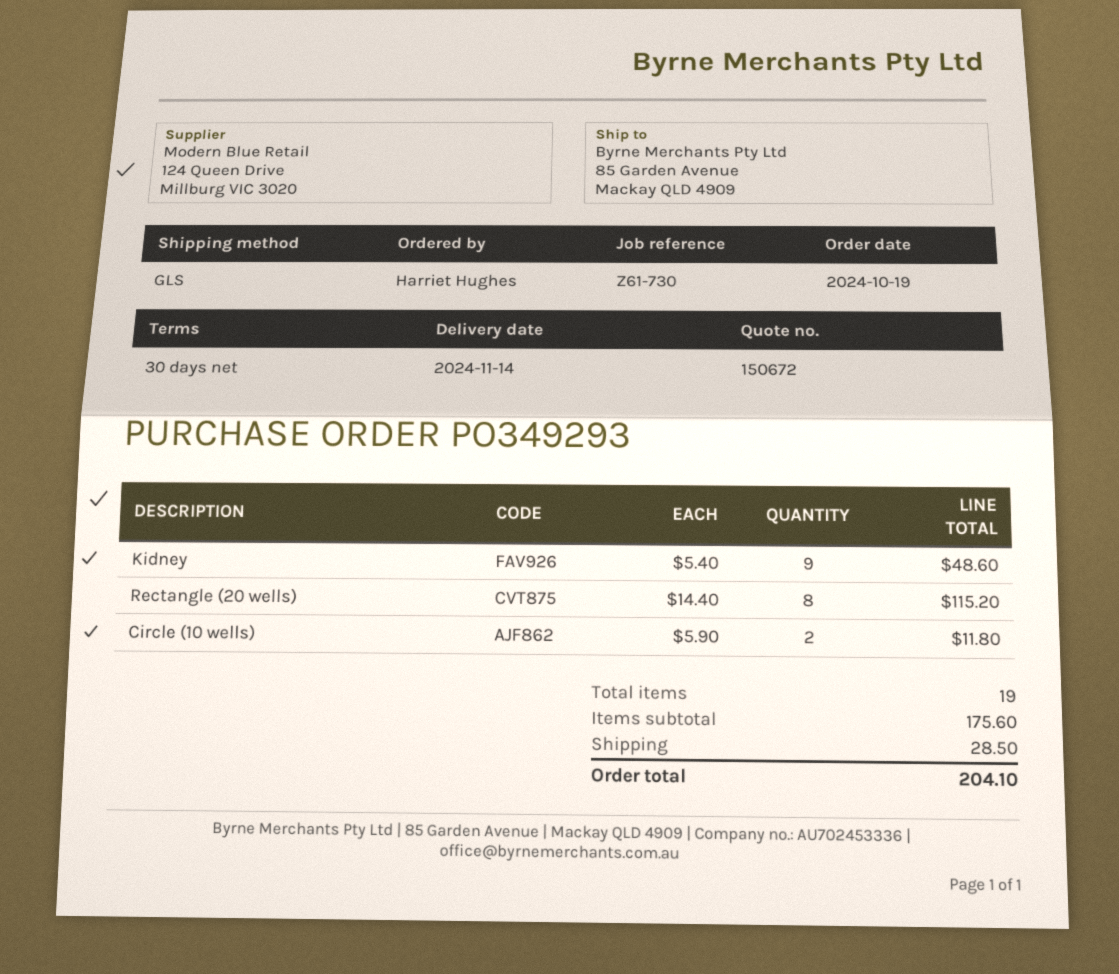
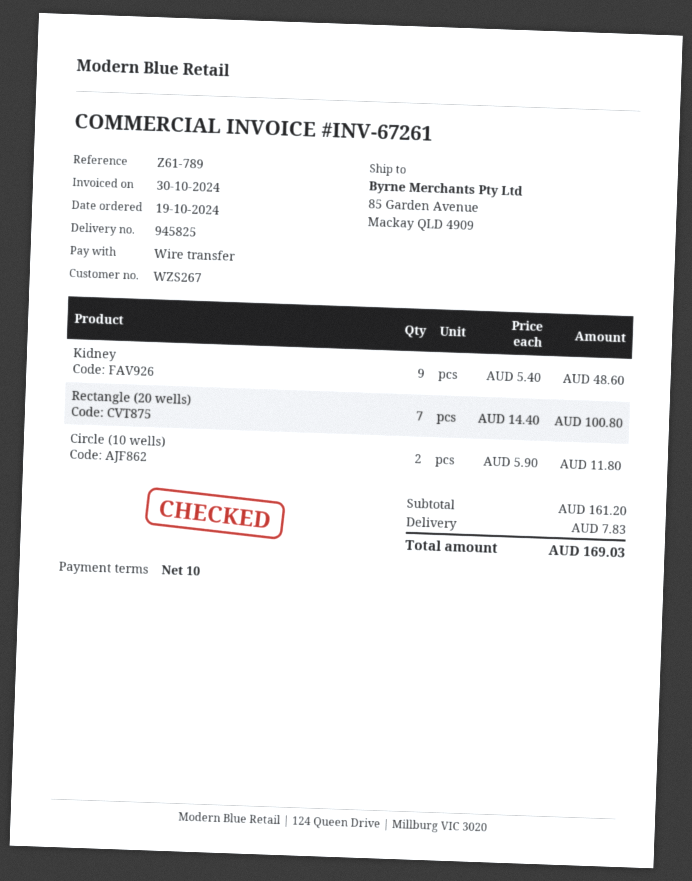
payment terms: 30 days -> 10 days
reference: Z61-730 -> Z61-789
Rectangle (20 wells): 8 x 14.40 = 115.20 -> 7 x 14.40 = 100.80
subtotal: 175.60 -> 161.20
shipping: 28.50 -> 7.83
total: 204.10 -> 169.03

